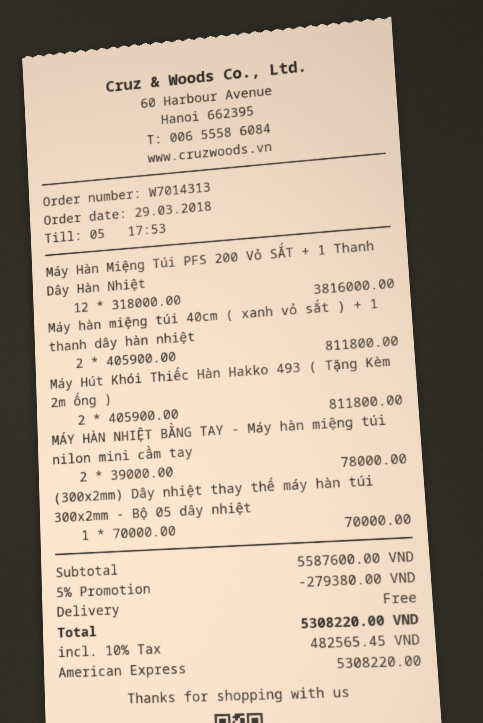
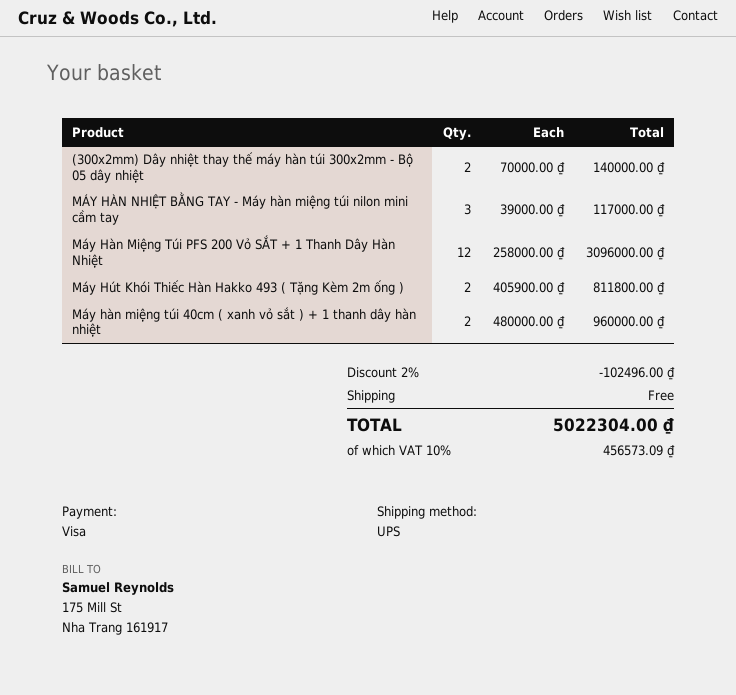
payment method: American Express -> Visa
Máy Hàn Miệng Túi PFS 200 Vỏ SẮT + 1 Thanh Dây Hàn Nhiệt: 12 x 318000.00 = 3816000.00 -> 12 x 258000.00 = 3096000.00
Máy hàn miệng túi 40cm ( xanh vỏ sắt ) + 1 thanh dây hàn nhiệt: 2 x 405900.00 = 811800.00 -> 2 x 480000.00 = 960000.00
MÁY HÀN NHIỆT BẰNG TAY - Máy hàn miệng túi nilon mini cầm tay: 2 x 39000.00 = 78000.00 -> 3 x 39000.00 = 117000.00
(300x2mm) Dây nhiệt thay thế máy hàn túi 300x2mm - Bộ 05 dây nhiệt: 1 x 70000.00 = 70000.00 -> 2 x 70000.00 = 140000.00
discount: 5% = 279380.00 -> 2% = 102496.00
tax: 10% = 482565.45 -> 10% = 456573.09
total: 5308220.00 -> 5022304.00

